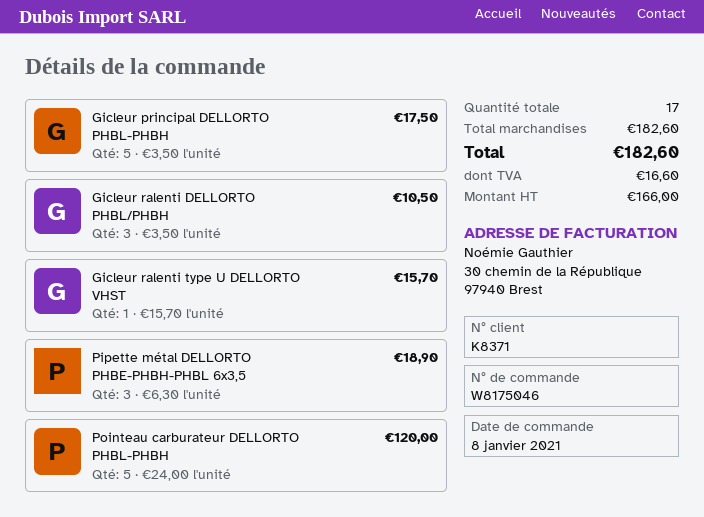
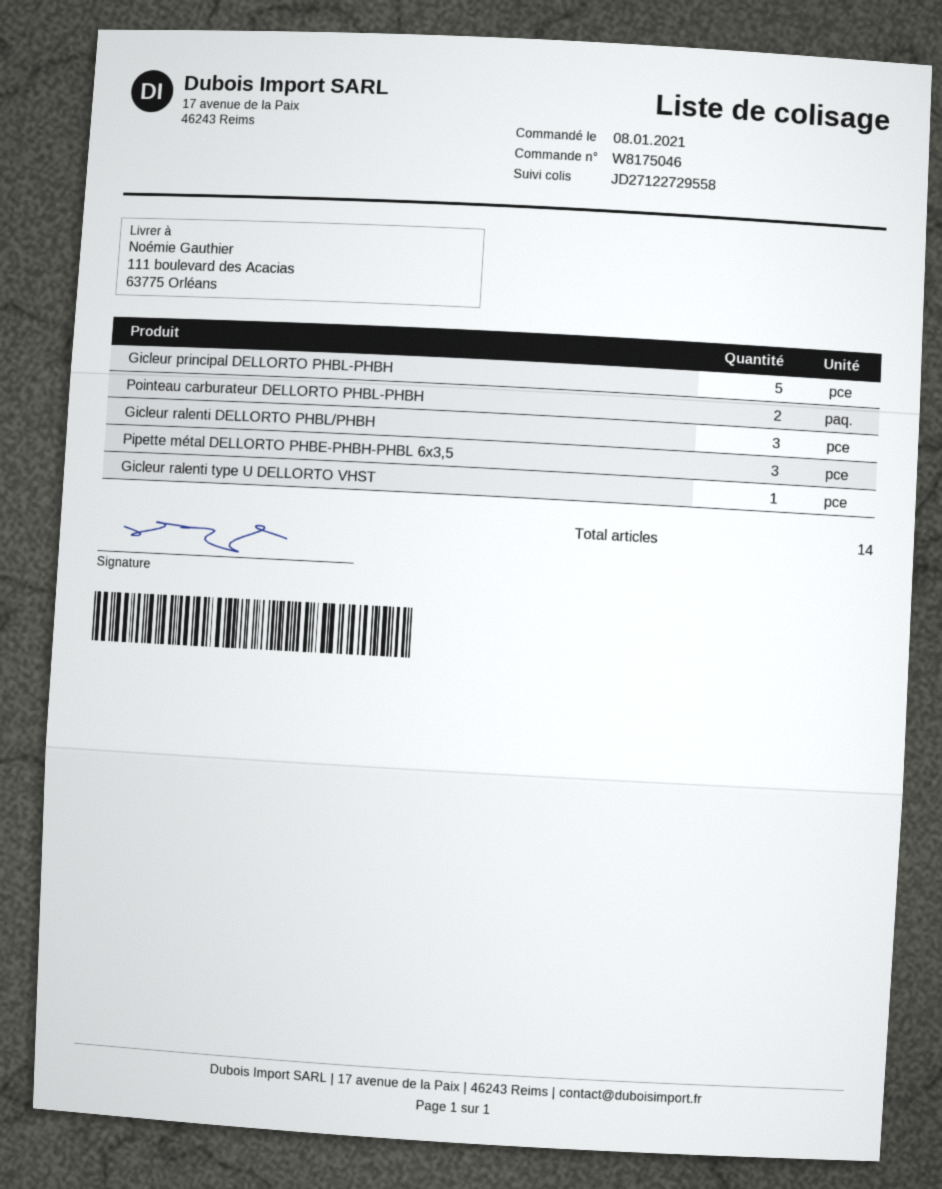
Pointeau carburateur DELLORTO PHBL-PHBH: 5 -> 2
total quantity: 17 -> 14

